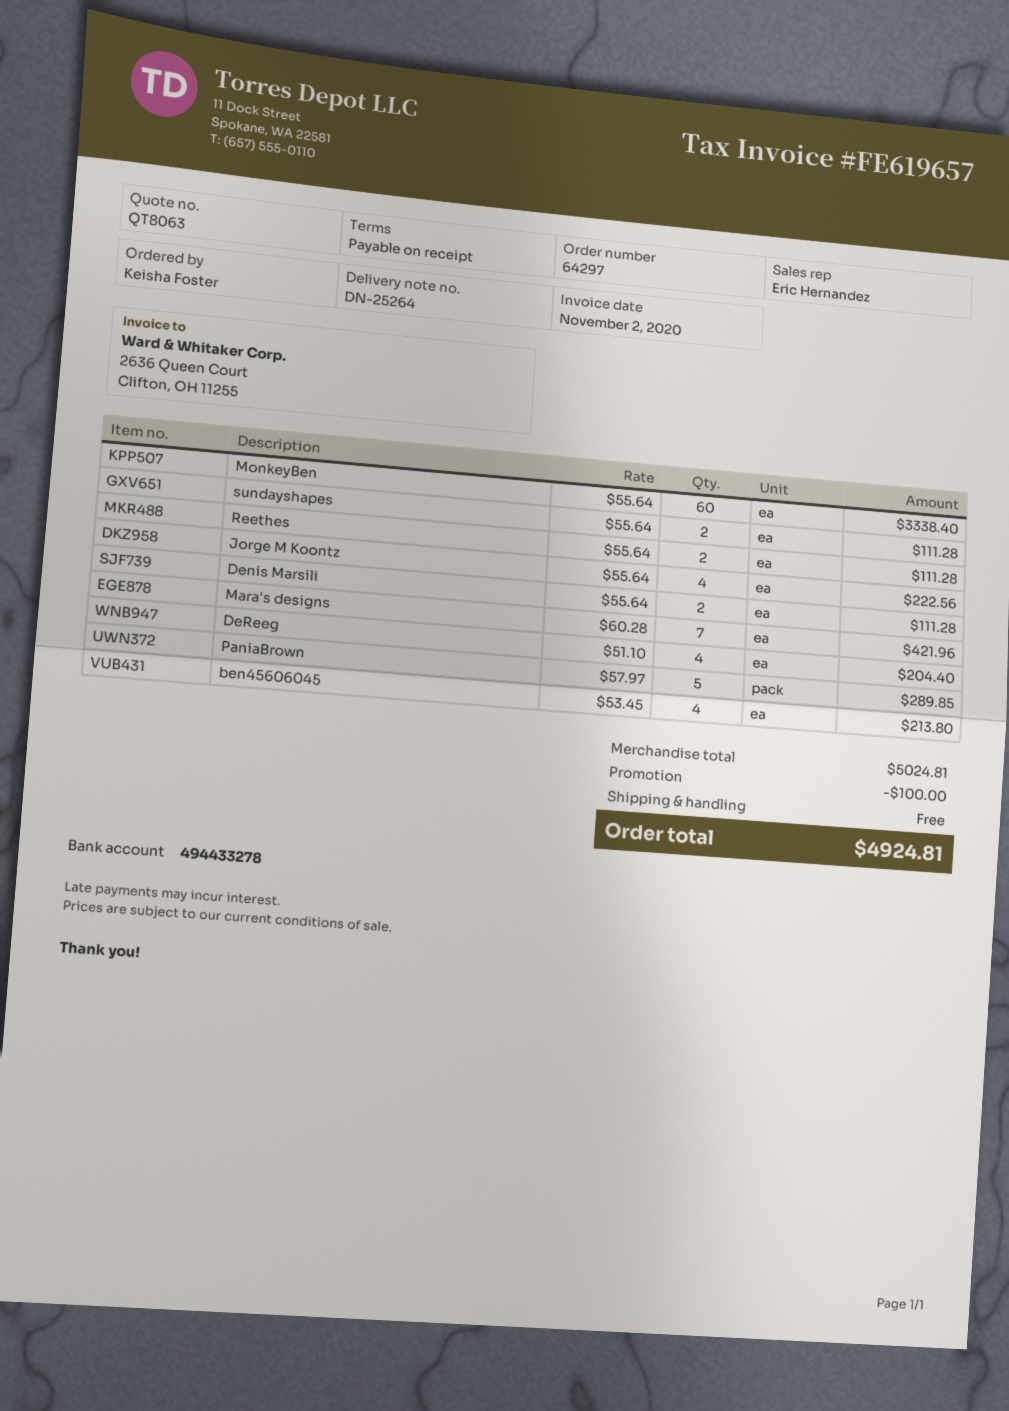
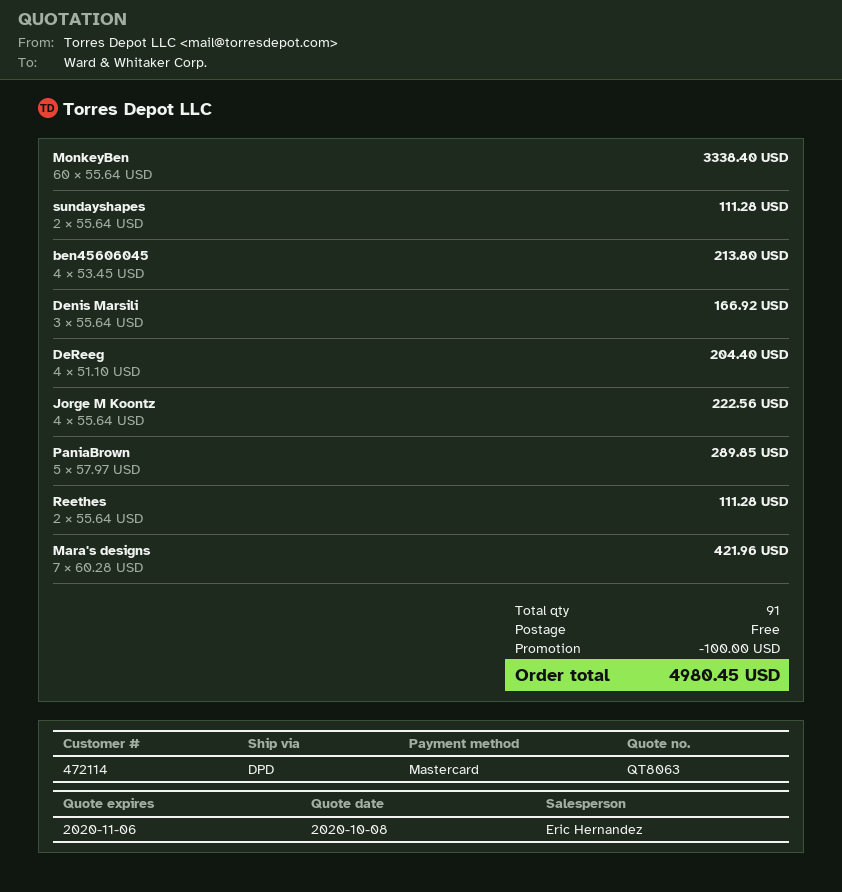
Denis Marsili: 2 x 55.64 = 111.28 -> 3 x 55.64 = 166.92
total: 4924.81 -> 4980.45

